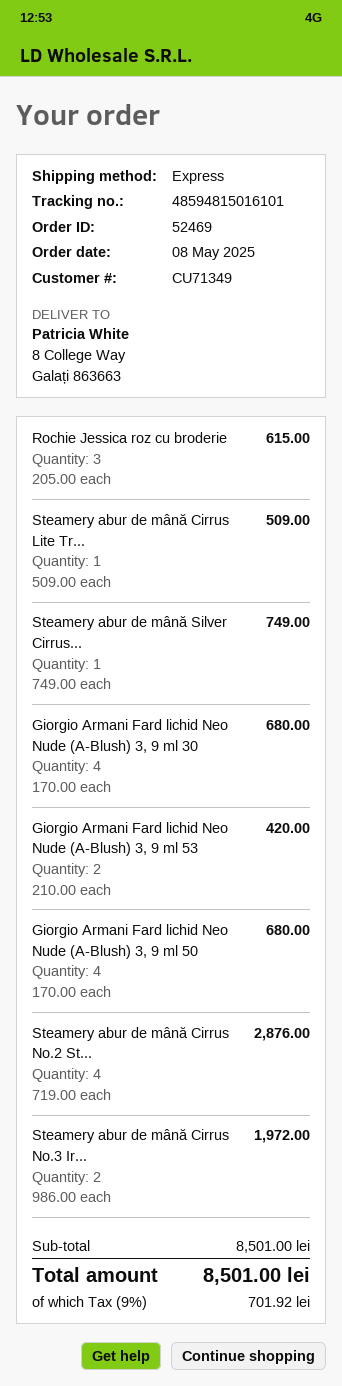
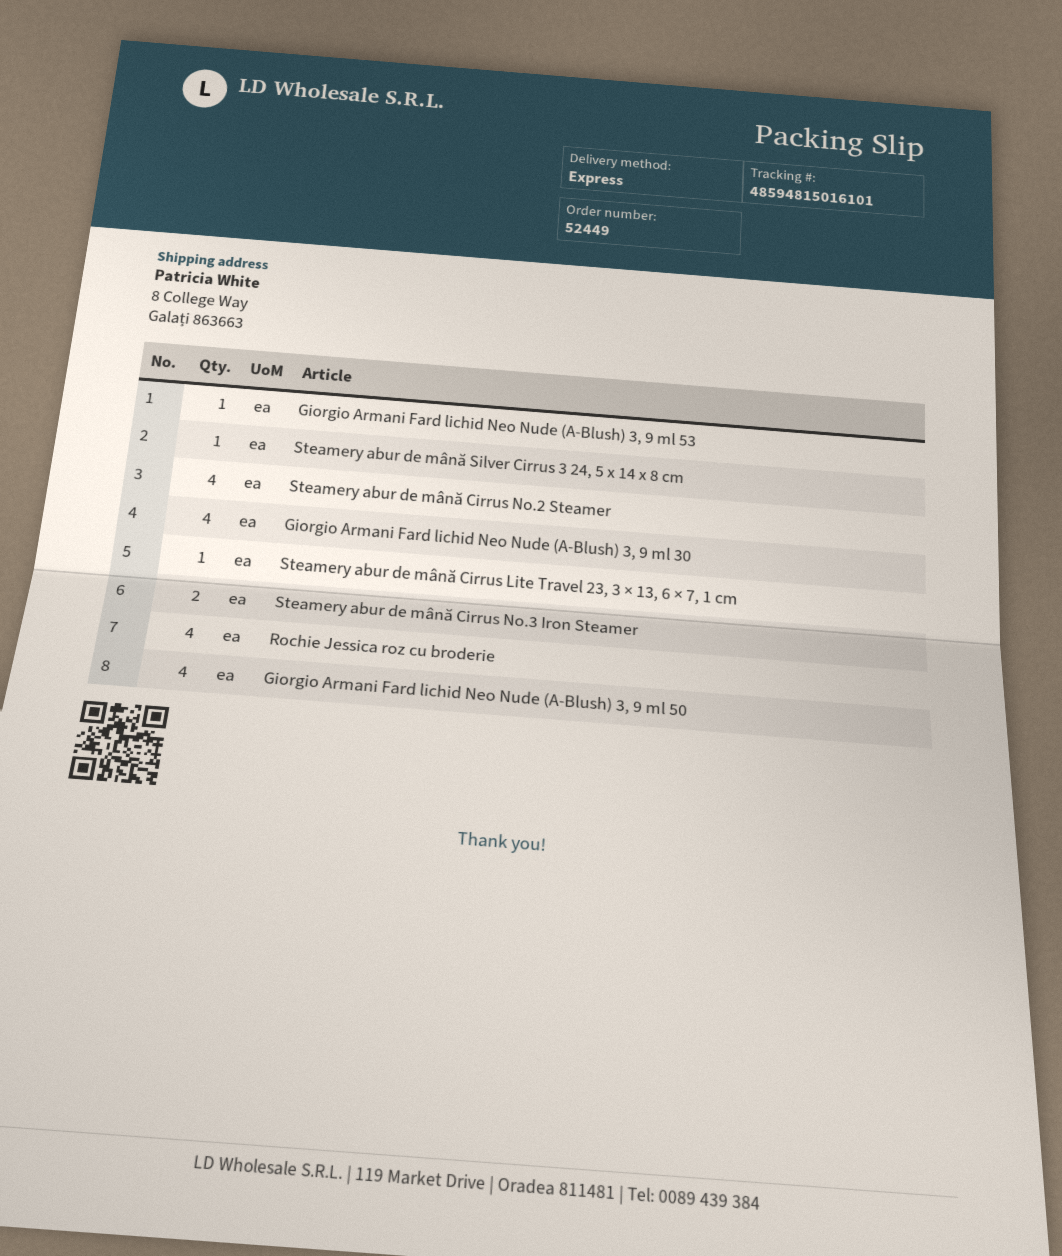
order number: 52469 -> 52449
Rochie Jessica roz cu broderie: 3 -> 4
Giorgio Armani Fard lichid Neo Nude (A-Blush) 3, 9 ml 53: 2 -> 1

